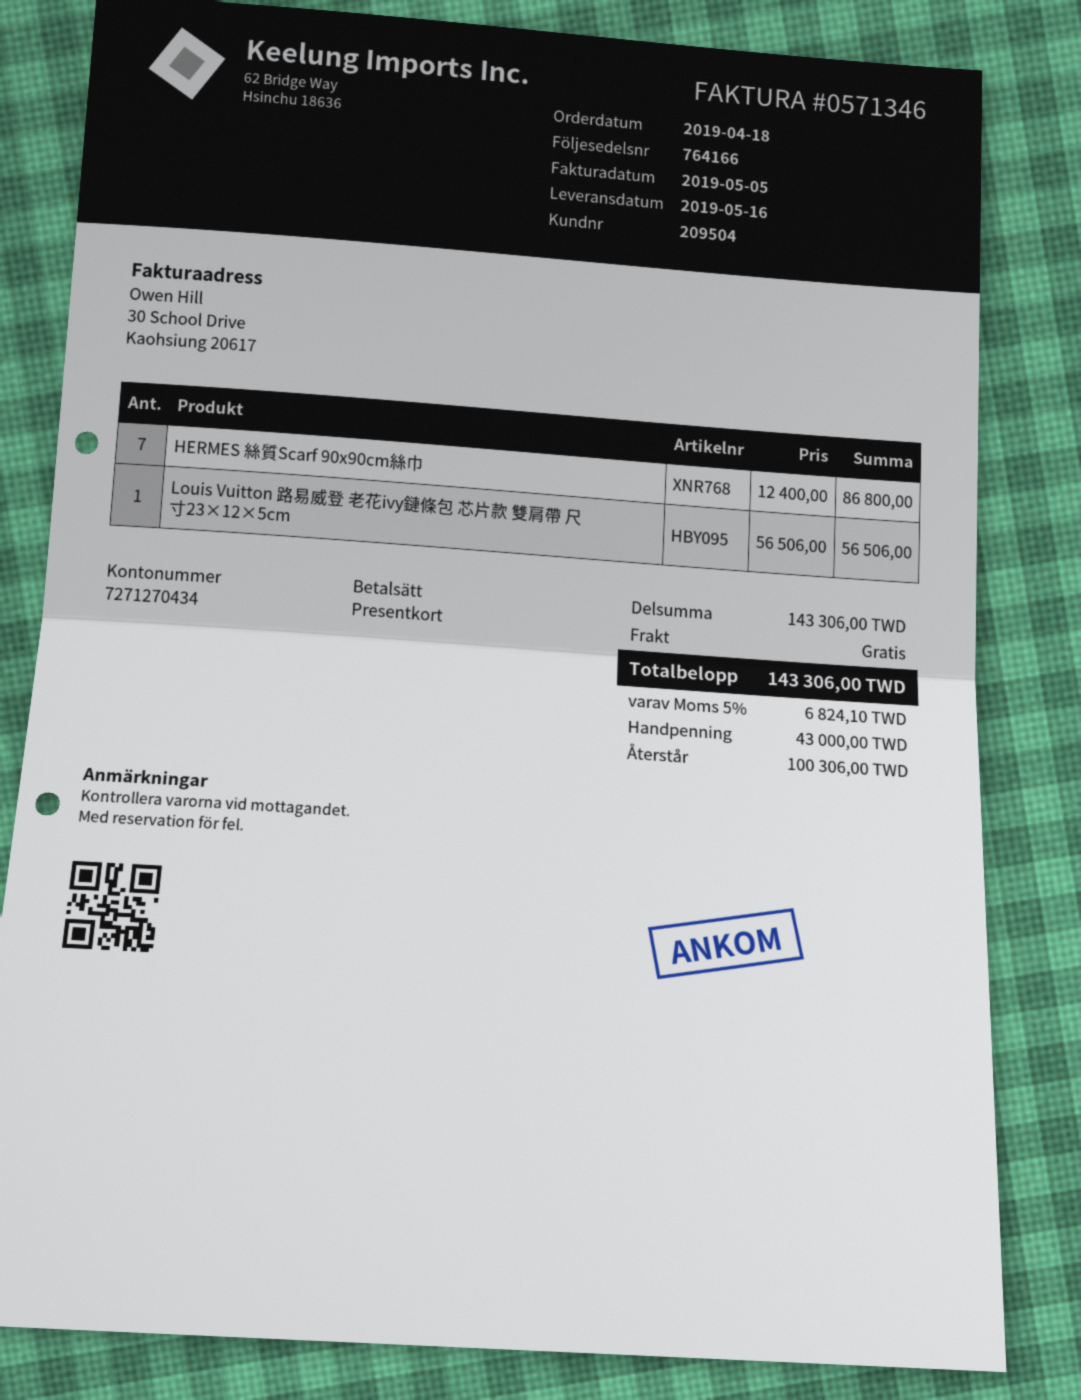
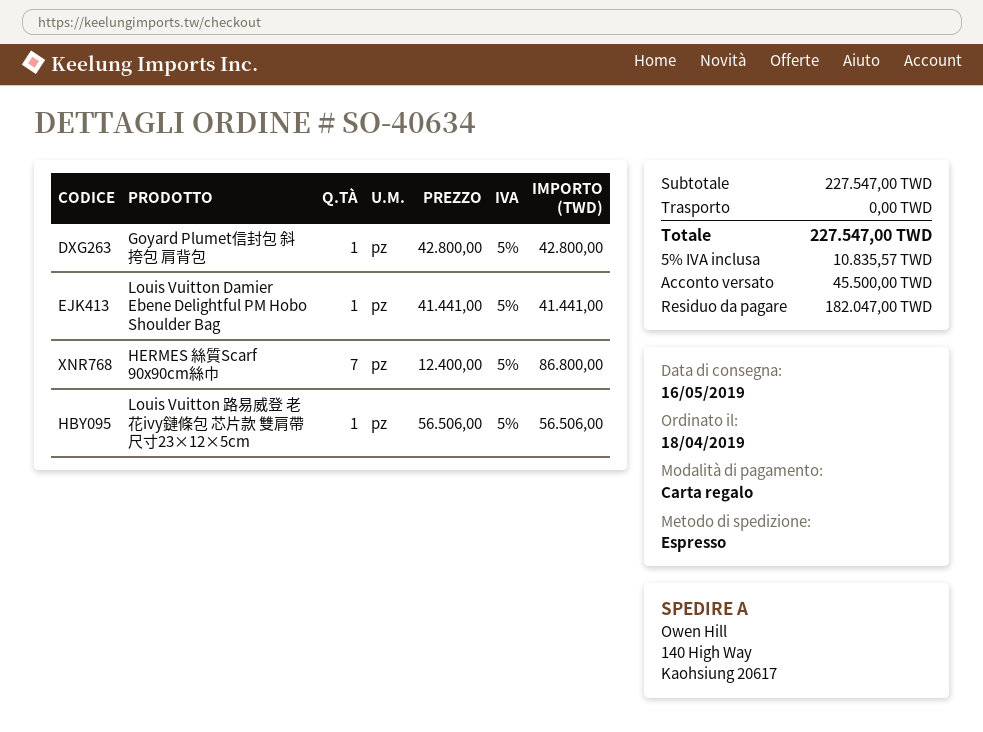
Goyard Plumet信封包 斜挎包 肩背包: none -> 1 x 42800.00 = 42800.00
Louis Vuitton Damier Ebene Delightful PM Hobo Shoulder Bag: none -> 1 x 41441.00 = 41441.00
subtotal: 143306.00 -> 227547.00
tax: 5% = 6824.10 -> 5% = 10835.57
total: 143306.00 -> 227547.00
deposit: 43000.00 -> 45500.00
balance: 100306.00 -> 182047.00

